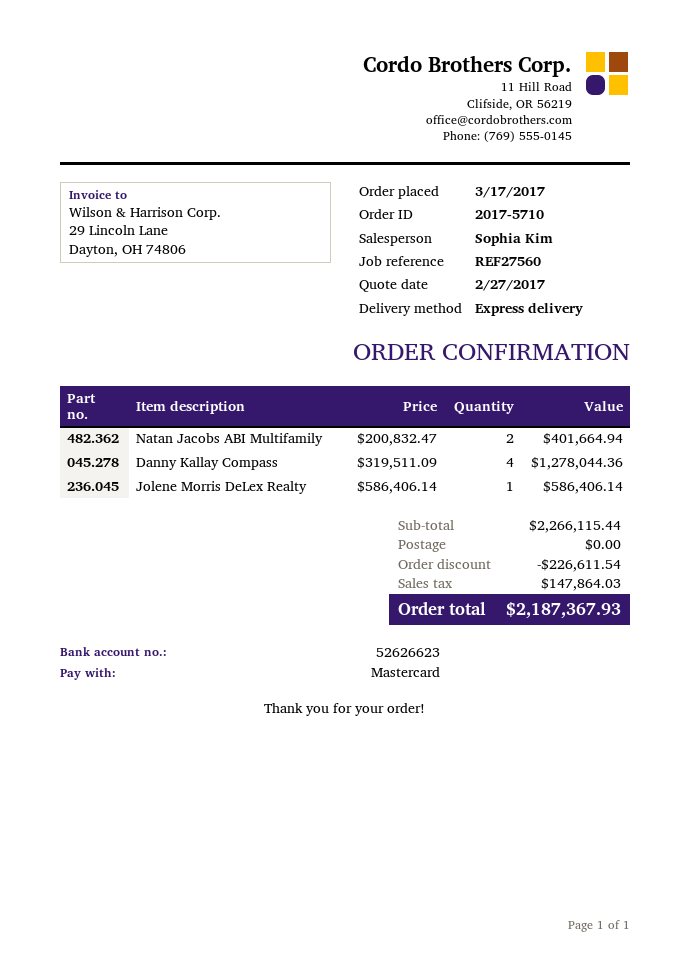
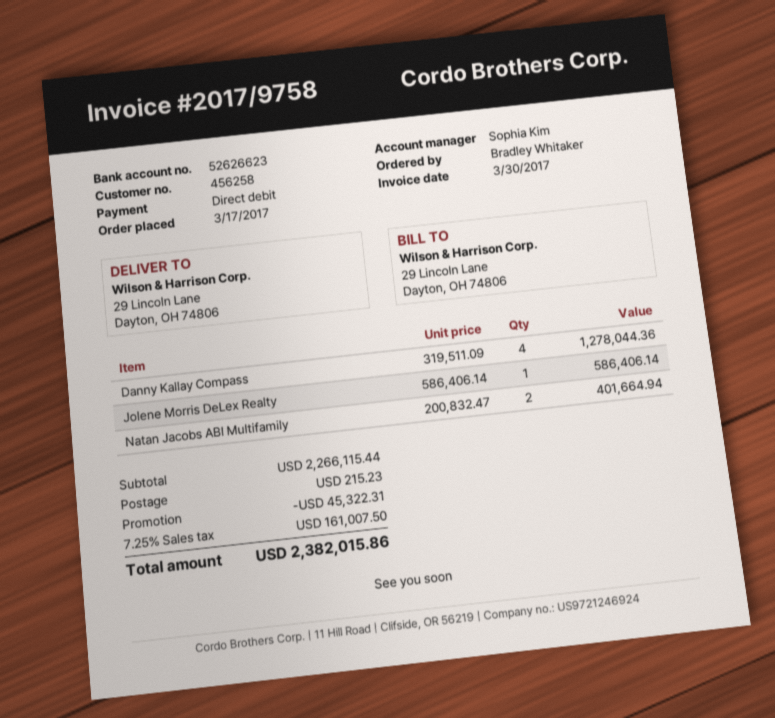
payment method: Mastercard -> direct debit
discount: 226611.54 -> 45322.31
shipping: 0.00 -> 215.23
tax: 147864.03 -> 161007.50
total: 2187367.93 -> 2382015.86

